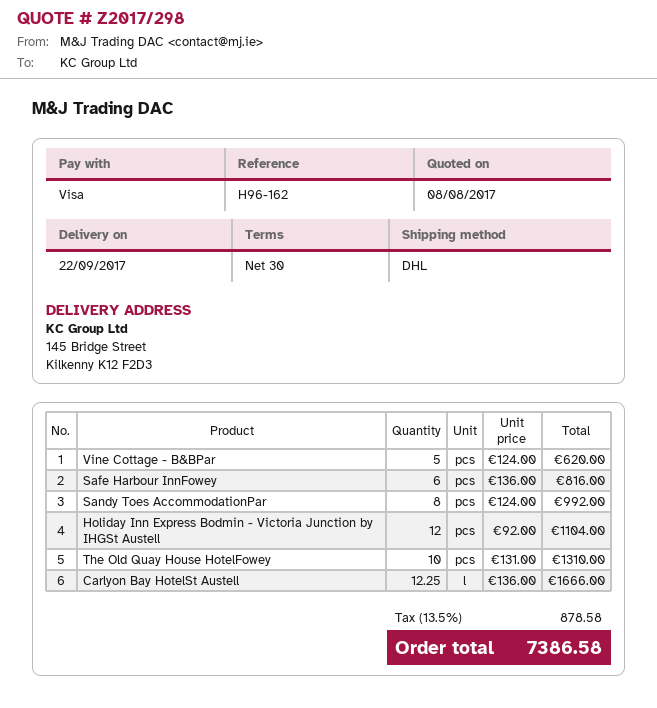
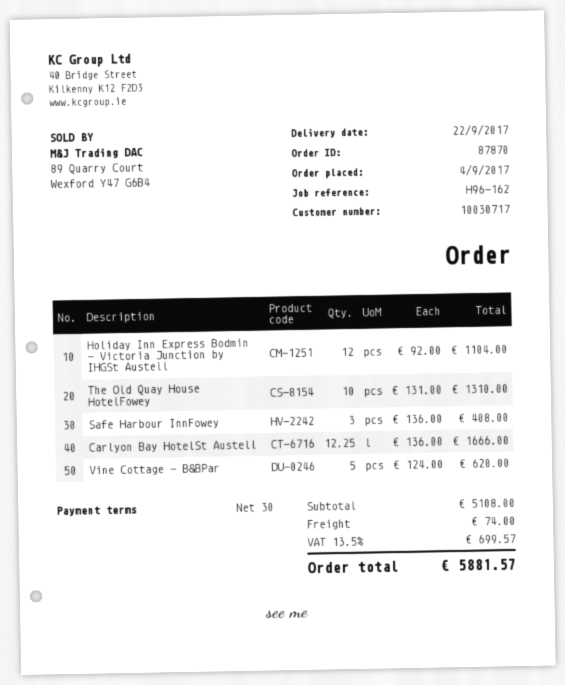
Safe Harbour InnFowey: 6 x 136.00 = 816.00 -> 3 x 136.00 = 408.00
Sandy Toes AccommodationPar: 8 x 124.00 = 992.00 -> none
shipping: none -> 74.00
tax: 13.5% = 878.58 -> 13.5% = 699.57
total: 7386.58 -> 5881.57

